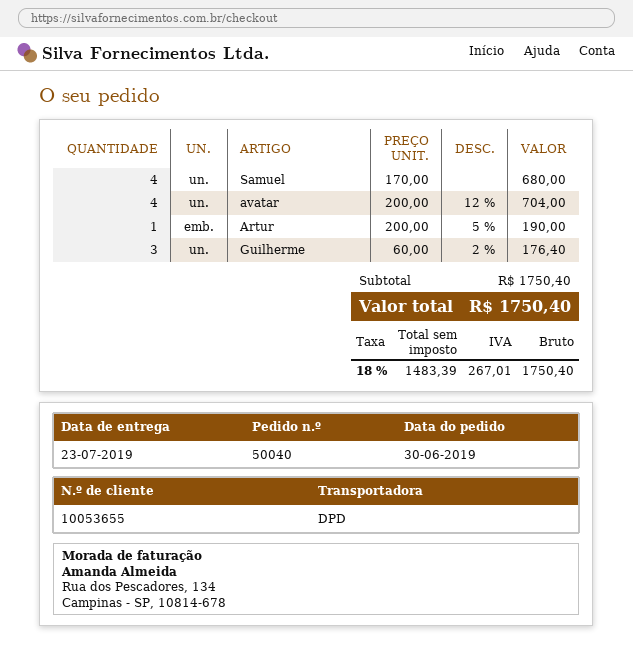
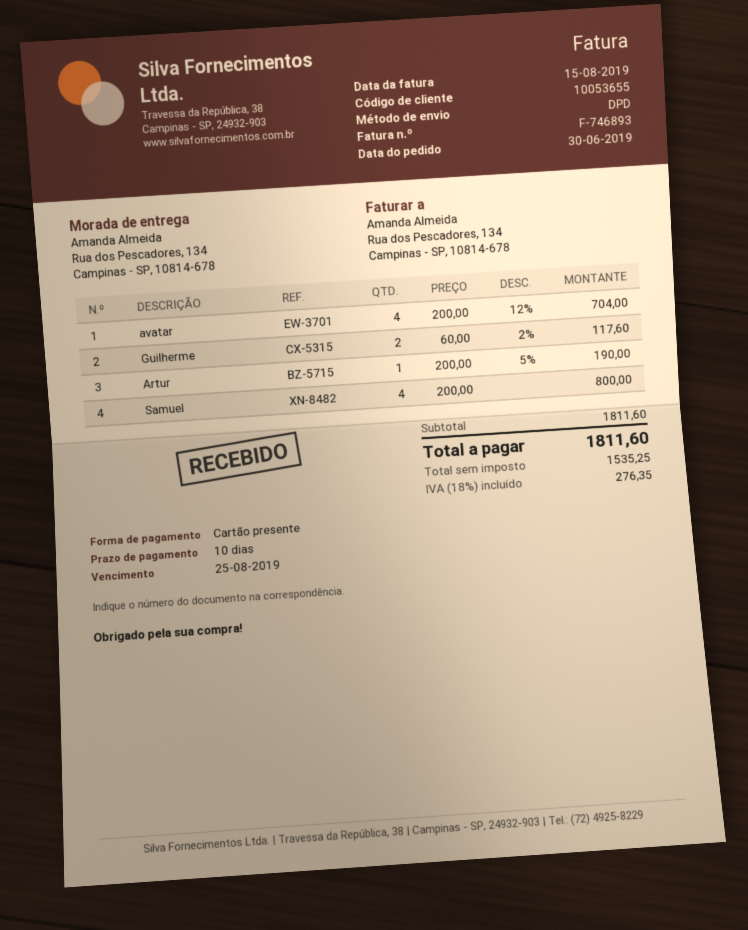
Samuel: 4 x 170.00 = 680.00 -> 4 x 200.00 = 800.00
Guilherme: 3 x 60.00 - 2% = 176.40 -> 2 x 60.00 - 2% = 117.60
subtotal: 1750.40 -> 1811.60
net: 1483.39 -> 1535.25
tax: 18% = 267.01 -> 18% = 276.35
total: 1750.40 -> 1811.60

